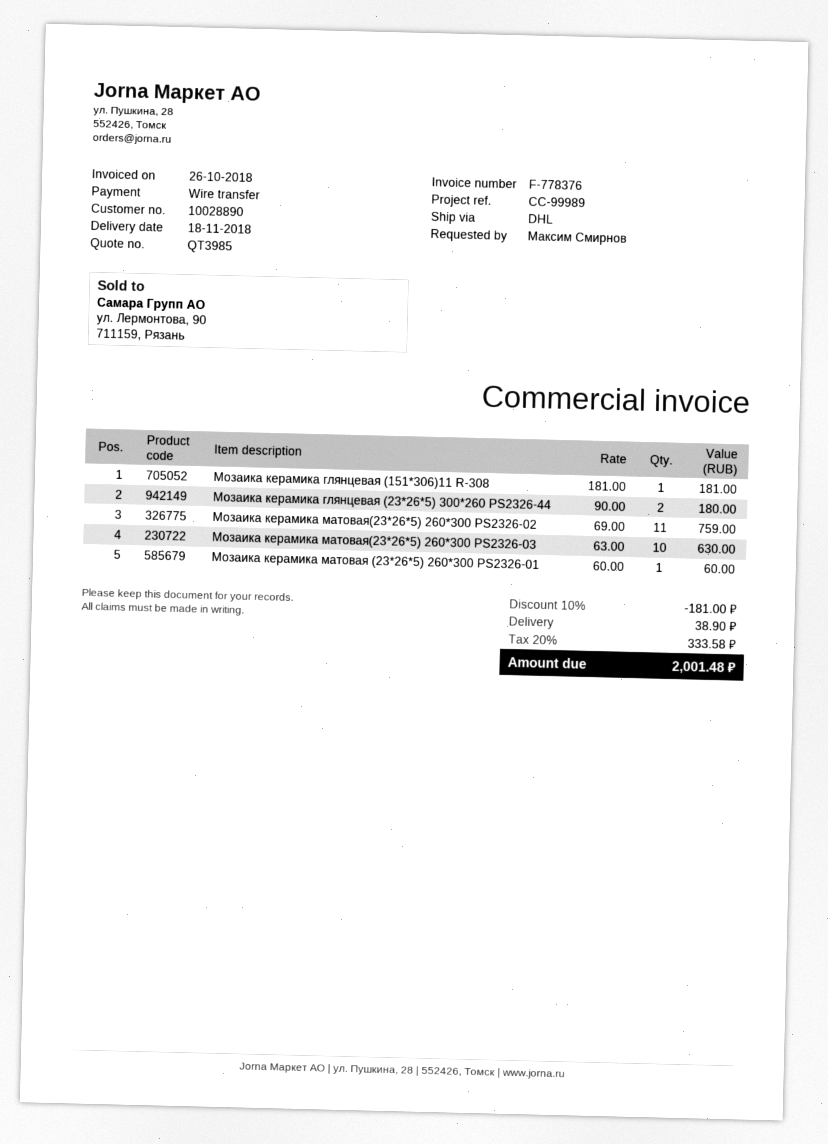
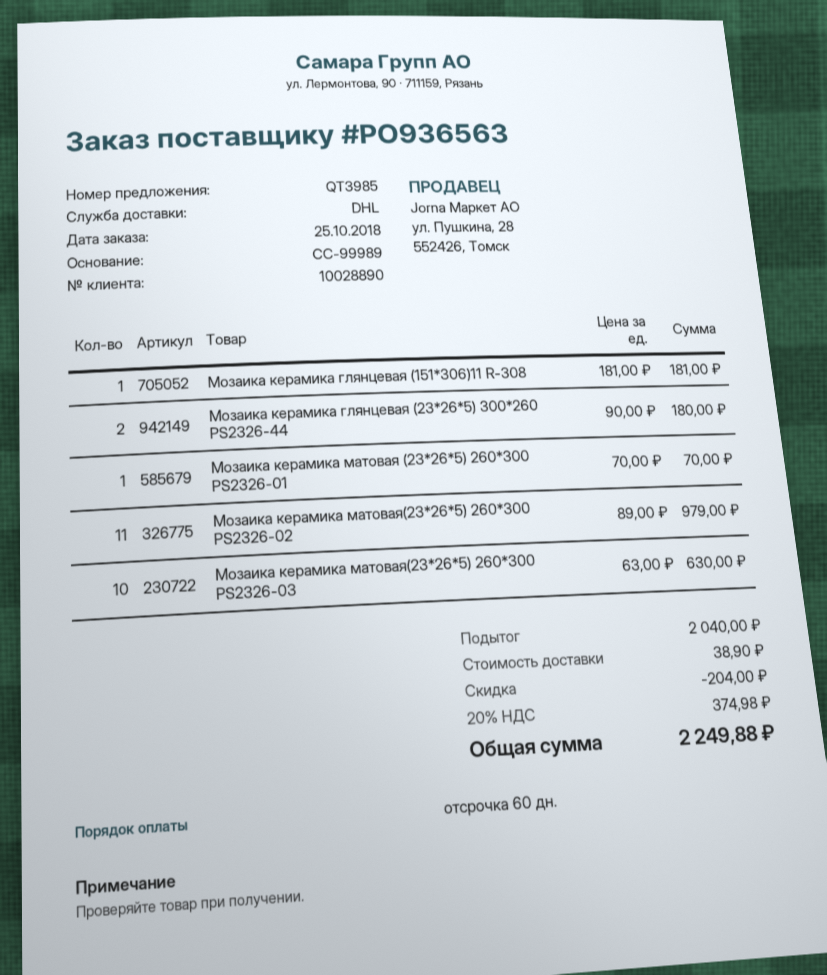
Мозаика керамика матовая(23*26*5) 260*300 PS2326-02: 11 x 69.00 = 759.00 -> 11 x 89.00 = 979.00
Мозаика керамика матовая (23*26*5) 260*300 PS2326-01: 1 x 60.00 = 60.00 -> 1 x 70.00 = 70.00
discount: 181.00 -> 204.00
tax: 20% = 333.58 -> 20% = 374.98
total: 2001.48 -> 2249.88

